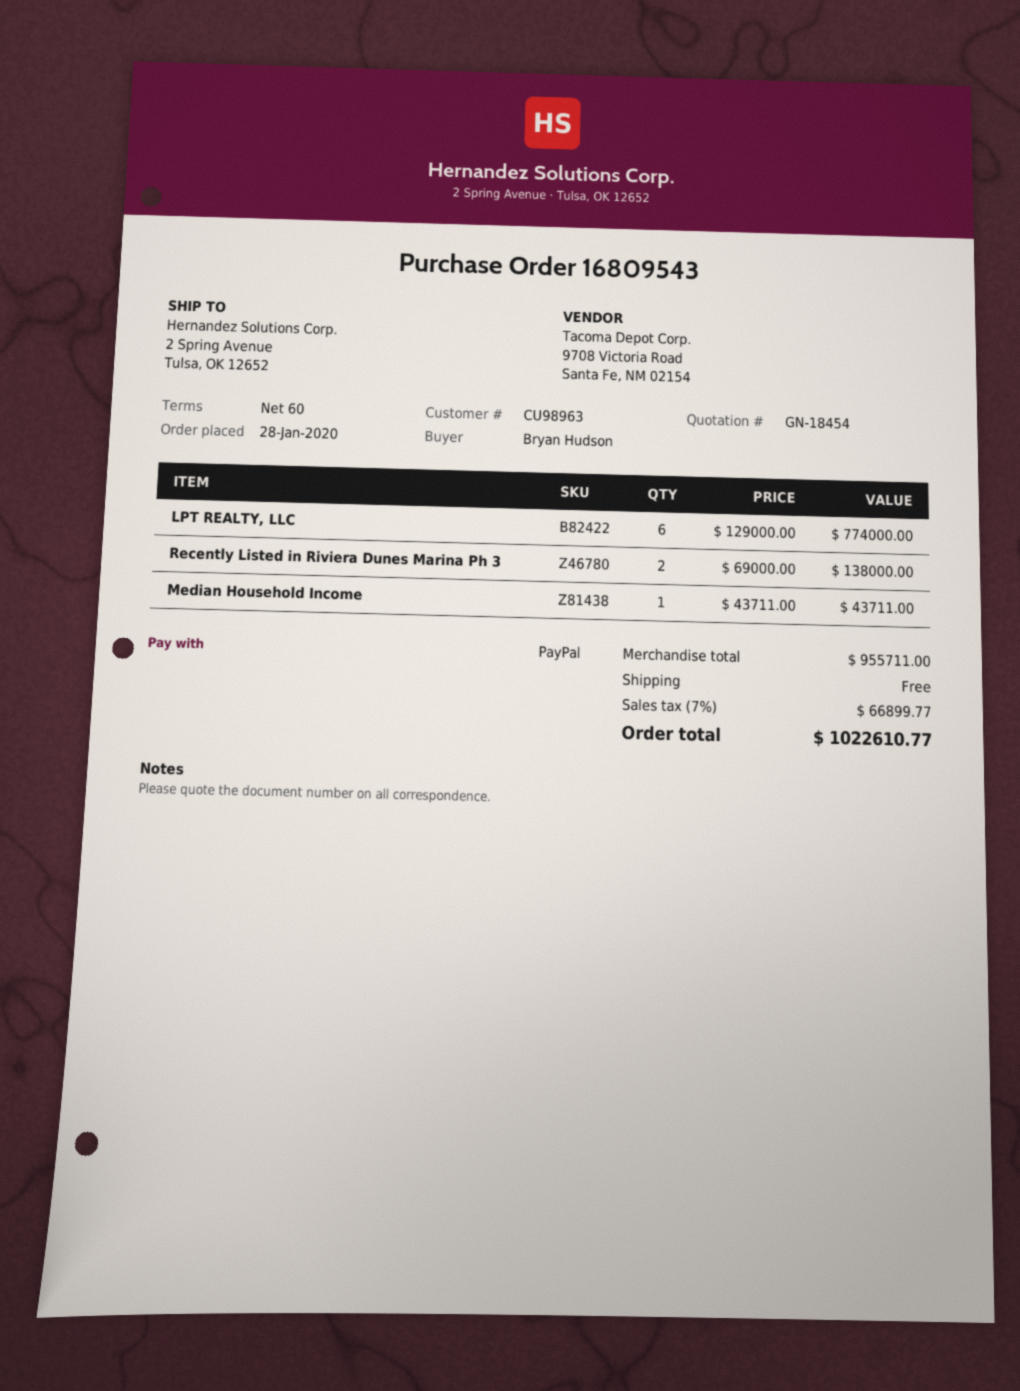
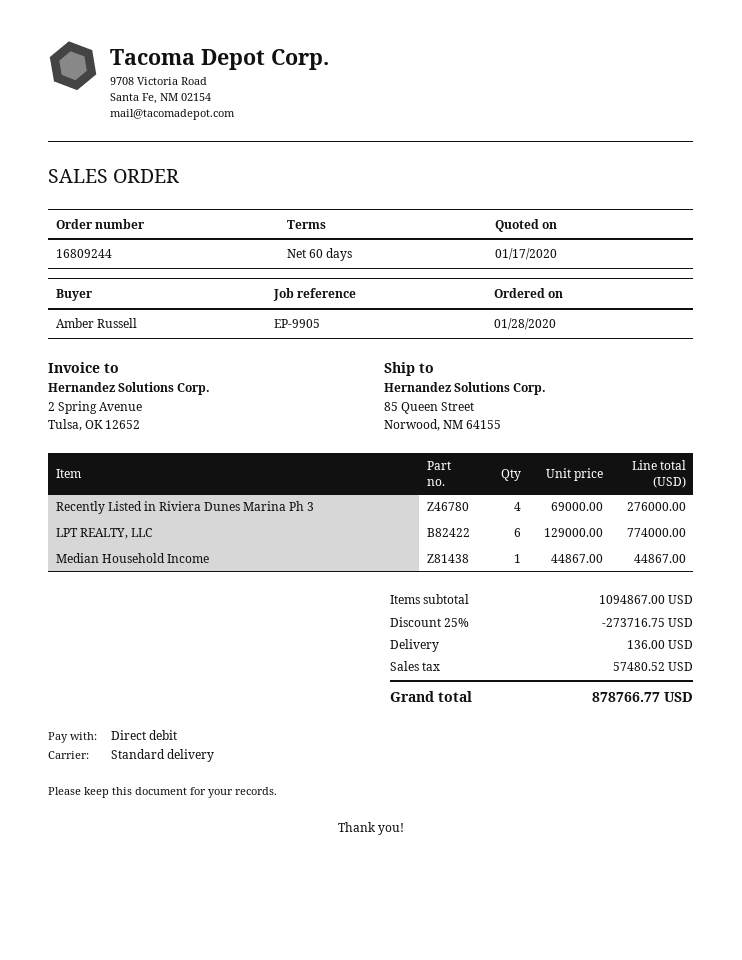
order number: 16809543 -> 16809244
ordered by: Bryan Hudson -> Amber Russell
payment method: PayPal -> direct debit
ship to: 2 Spring Avenue, Tulsa, OK 12652 -> 85 Queen Street, Norwood, NM 64155
Recently Listed in Riviera Dunes Marina Ph 3: 2 x 69000.00 = 138000.00 -> 4 x 69000.00 = 276000.00
Median Household Income: 1 x 43711.00 = 43711.00 -> 1 x 44867.00 = 44867.00
subtotal: 955711.00 -> 1094867.00
discount: none -> 25% = 273716.75
shipping: 0.00 -> 136.00
tax: 66899.77 -> 57480.52
total: 1022610.77 -> 878766.77

